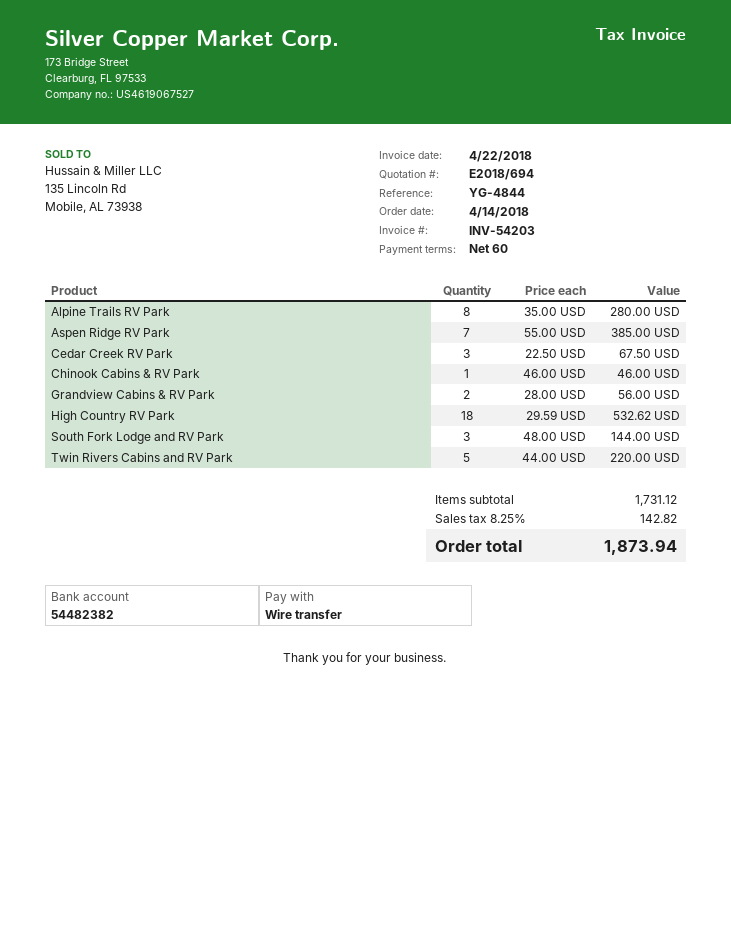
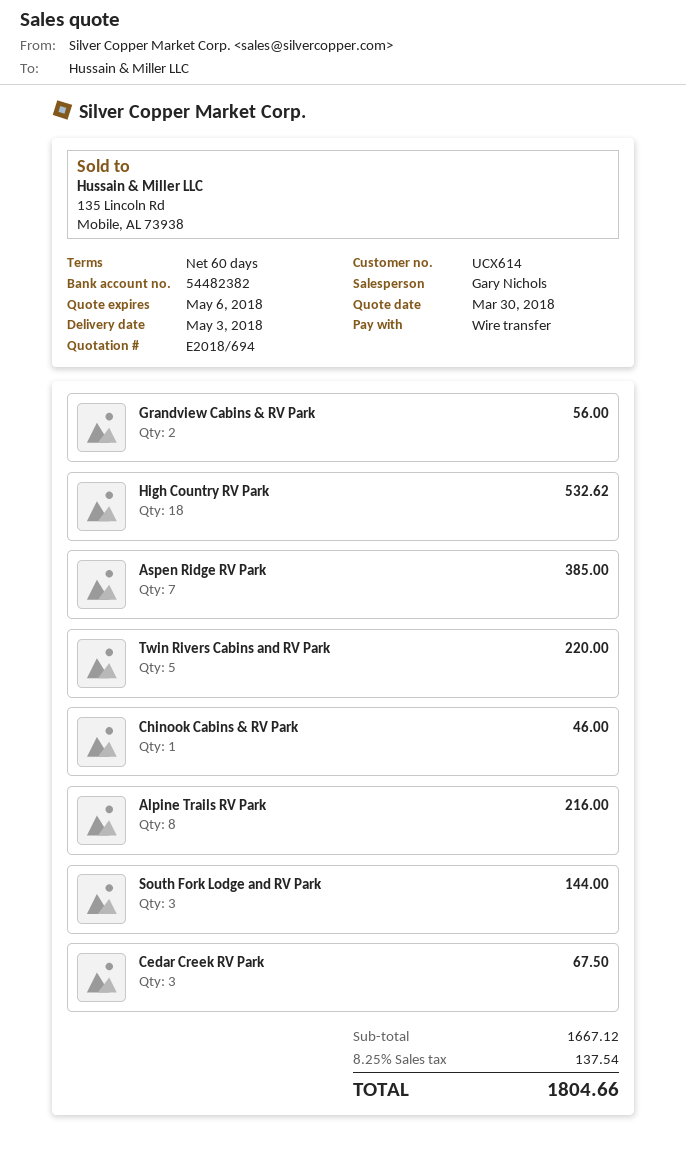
Alpine Trails RV Park: 8 for 280.00 -> 8 for 216.00
subtotal: 1731.12 -> 1667.12
tax: 8.25% = 142.82 -> 8.25% = 137.54
total: 1873.94 -> 1804.66

